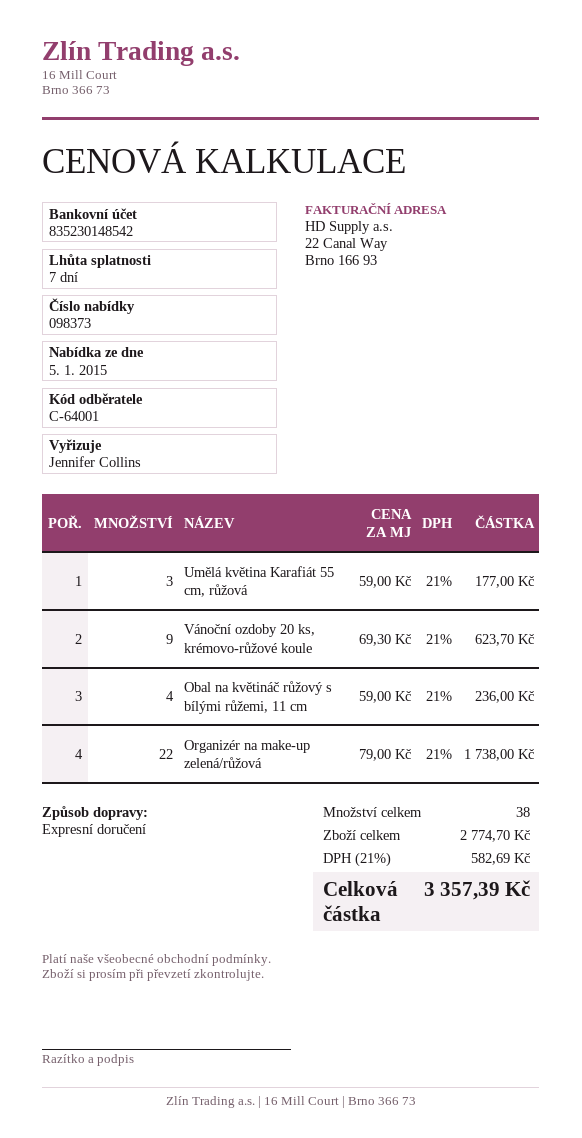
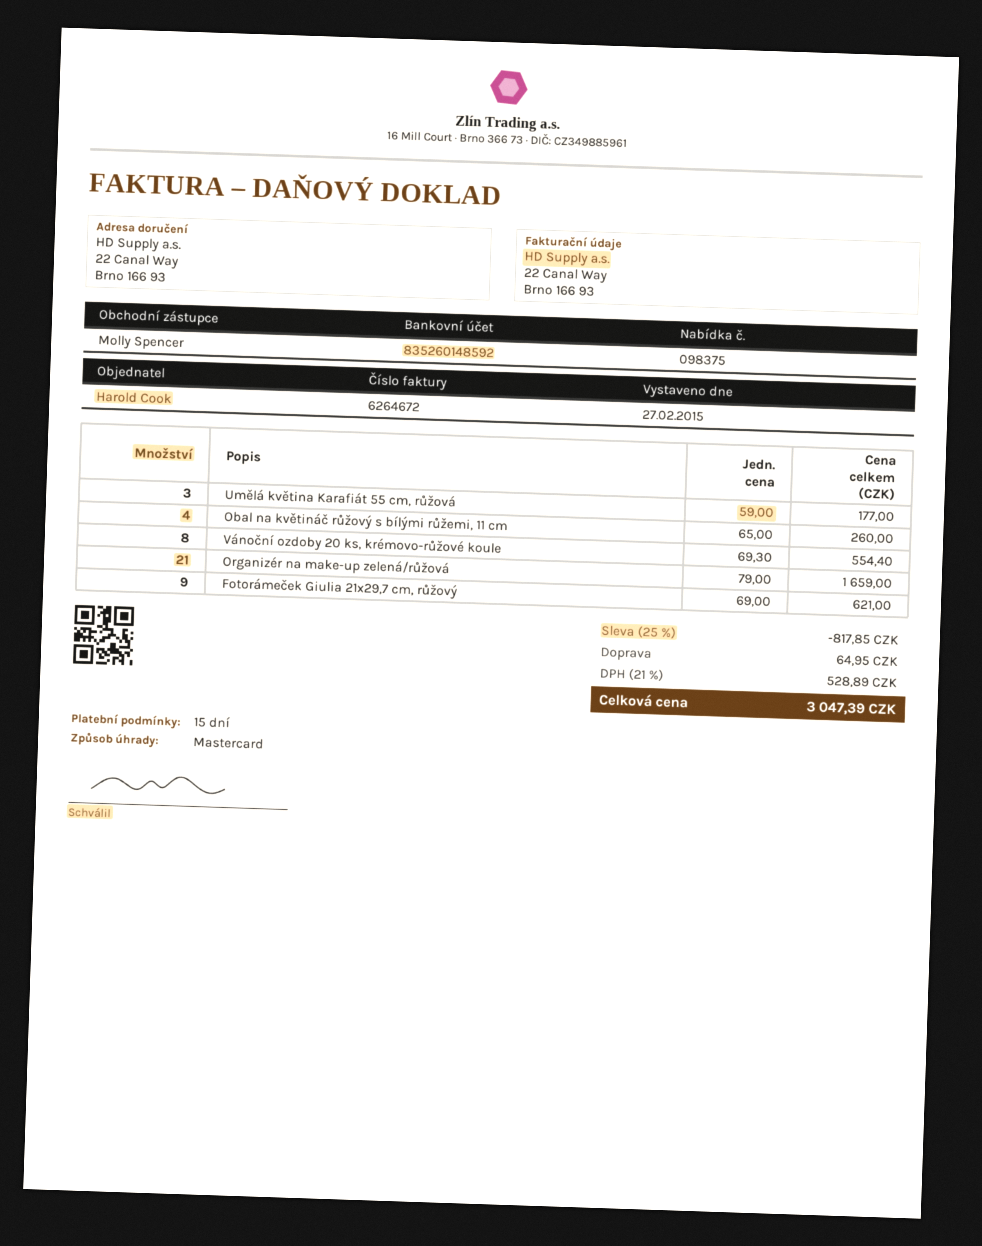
quote number: 098373 -> 098375
payment terms: 7 days -> 15 days
sales rep: Jennifer Collins -> Molly Spencer
bank account: 835230148542 -> 835260148592
Vánoční ozdoby 20 ks, krémovo-růžové koule: 9 x 69.30 = 623.70 -> 8 x 69.30 = 554.40
Obal na květináč růžový s bílými růžemi, 11 cm: 4 x 59.00 = 236.00 -> 4 x 65.00 = 260.00
Organizér na make-up zelená/růžová: 22 x 79.00 = 1738.00 -> 21 x 79.00 = 1659.00
Fotorámeček Giulia 21x29,7 cm, růžový: none -> 9 x 69.00 = 621.00
discount: none -> 25% = 817.85
shipping: none -> 64.95
tax: 21% = 582.69 -> 21% = 528.89
total: 3357.39 -> 3047.39

